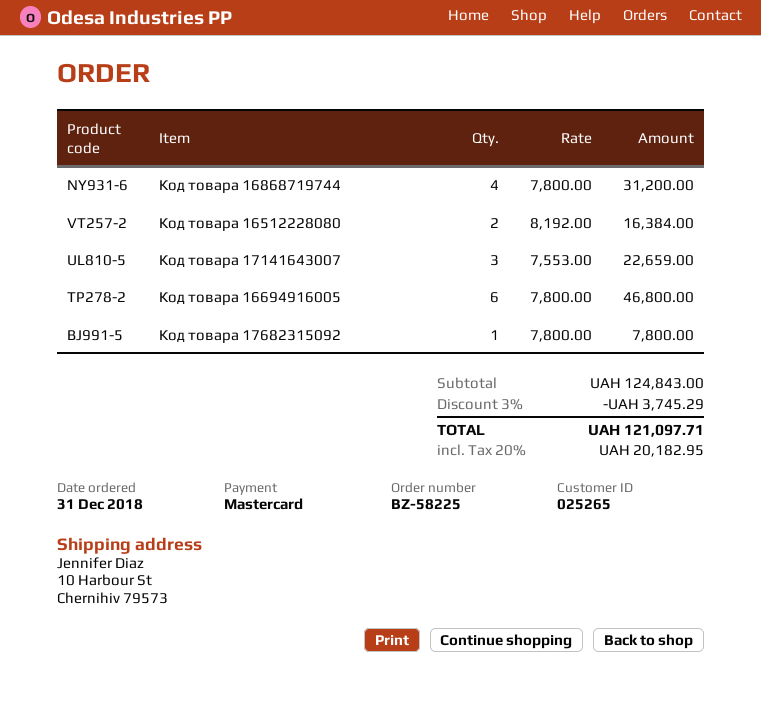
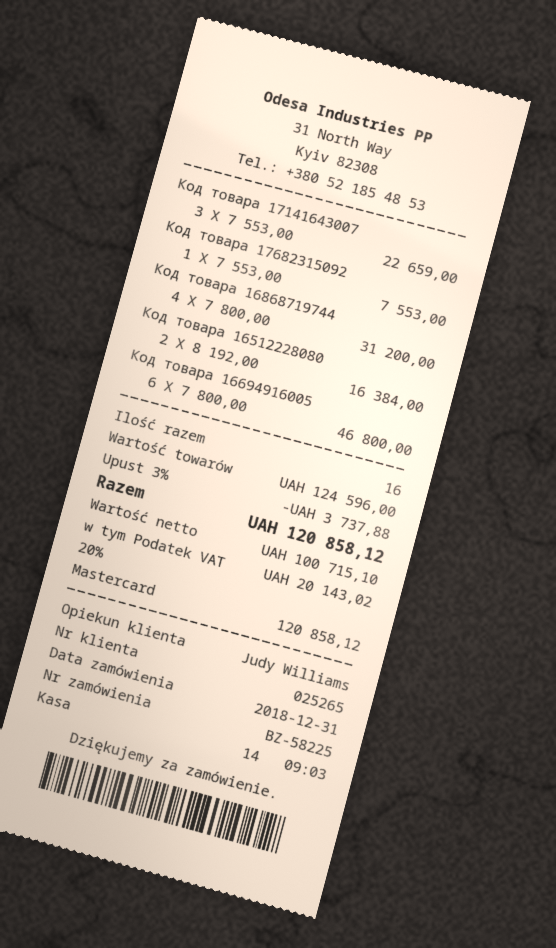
Код товара 17682315092: 1 x 7800.00 = 7800.00 -> 1 x 7553.00 = 7553.00
subtotal: 124843.00 -> 124596.00
discount: 3% = 3745.29 -> 3% = 3737.88
tax: 20% = 20182.95 -> 20% = 20143.02
total: 121097.71 -> 120858.12

